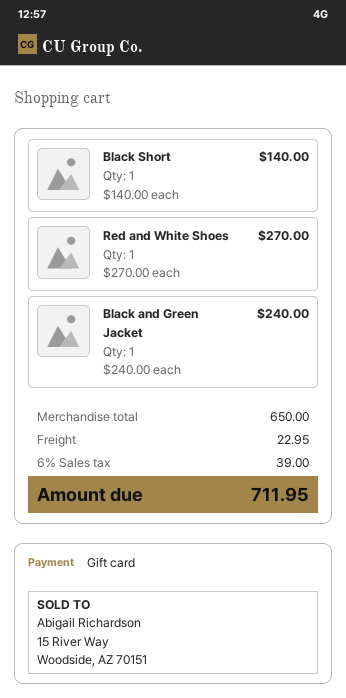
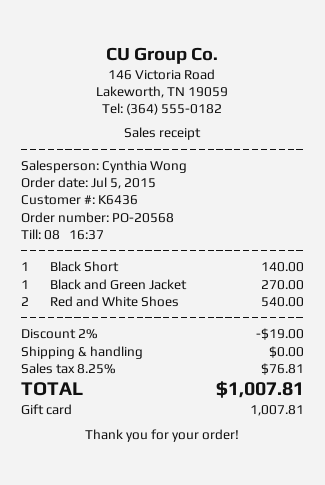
Red and White Shoes: 1 for 270.00 -> 2 for 540.00
Black and Green Jacket: 1 for 240.00 -> 1 for 270.00
discount: none -> 2% = 19.00
shipping: 22.95 -> 0.00
tax: 6% = 39.00 -> 8.25% = 76.81
total: 711.95 -> 1007.81

